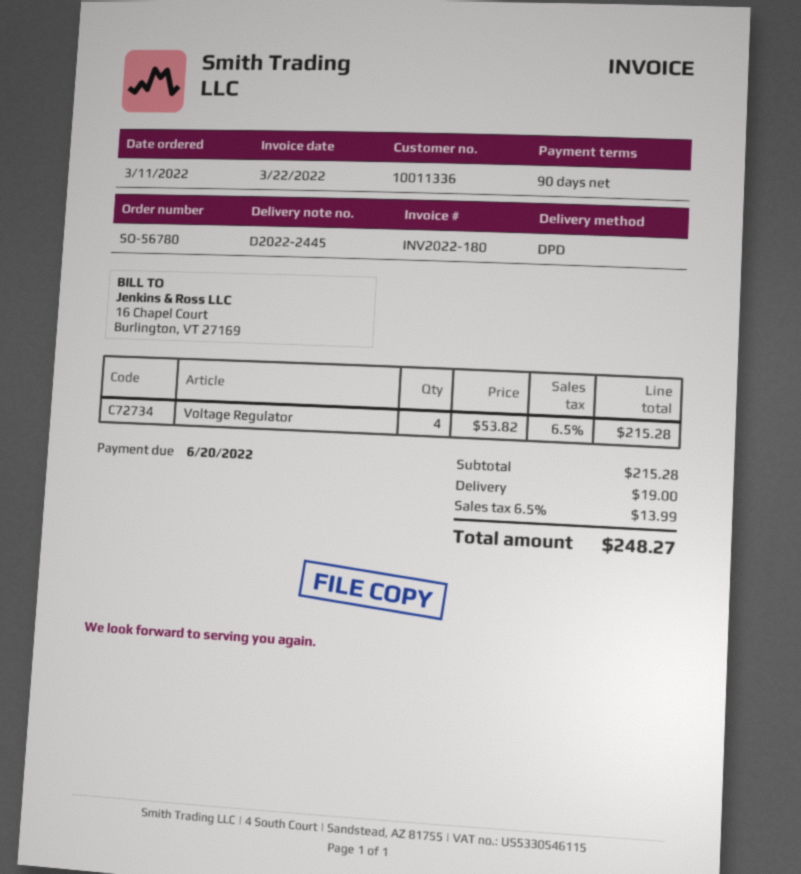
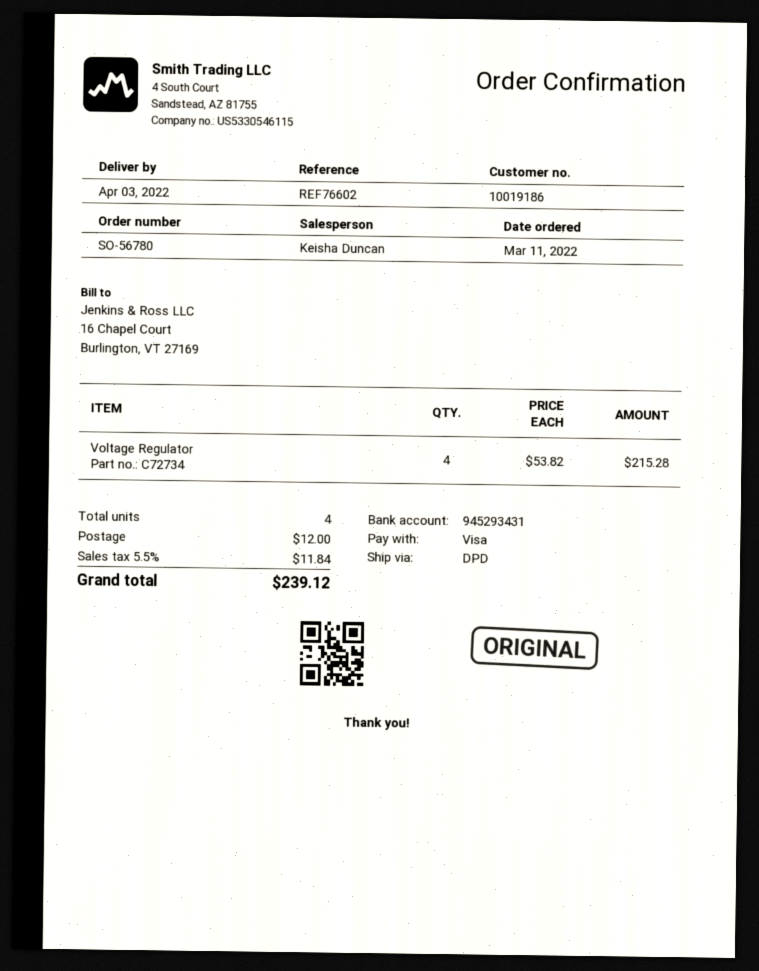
customer number: 10011336 -> 10019186
shipping: 19.00 -> 12.00
tax: 6.5% = 13.99 -> 5.5% = 11.84
total: 248.27 -> 239.12

